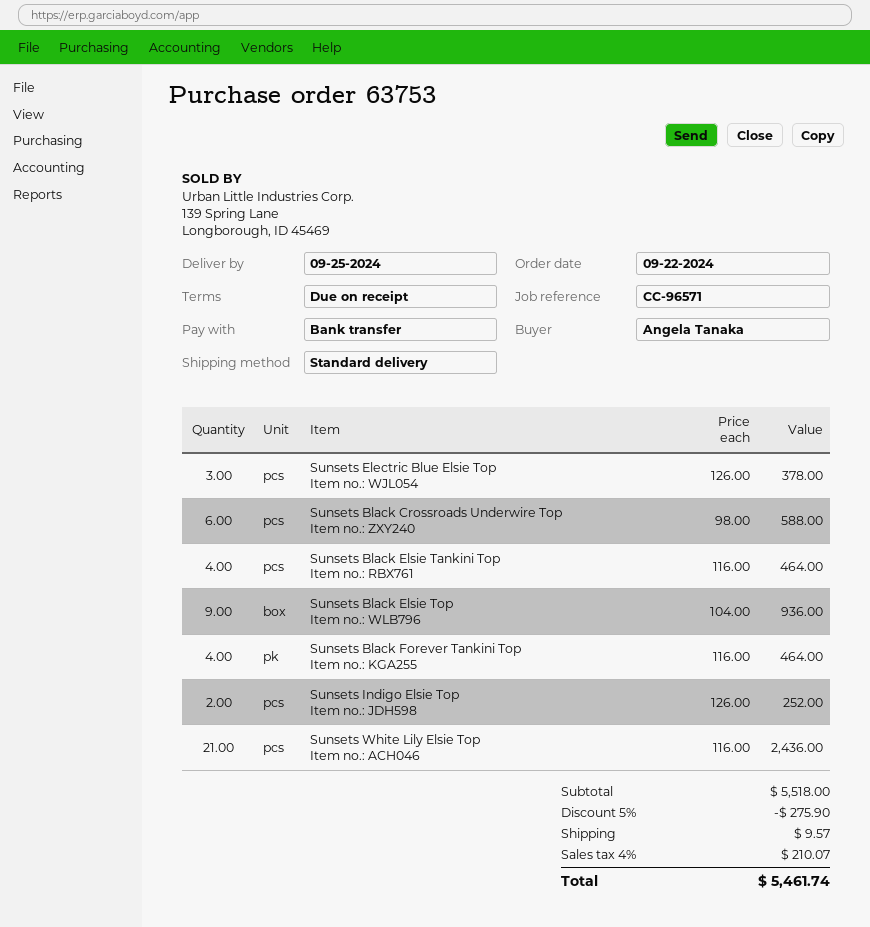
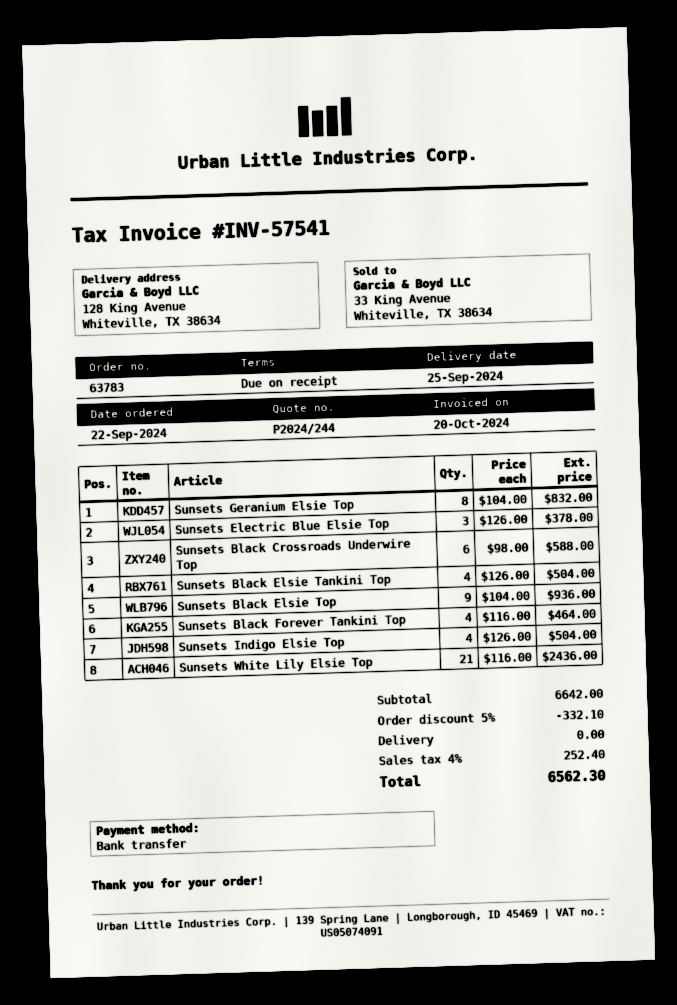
order number: 63753 -> 63783
Sunsets Black Elsie Tankini Top: 4 x 116.00 = 464.00 -> 4 x 126.00 = 504.00
Sunsets Indigo Elsie Top: 2 x 126.00 = 252.00 -> 4 x 126.00 = 504.00
Sunsets Geranium Elsie Top: none -> 8 x 104.00 = 832.00
subtotal: 5518.00 -> 6642.00
discount: 5% = 275.90 -> 5% = 332.10
shipping: 9.57 -> 0.00
tax: 4% = 210.07 -> 4% = 252.40
total: 5461.74 -> 6562.30

